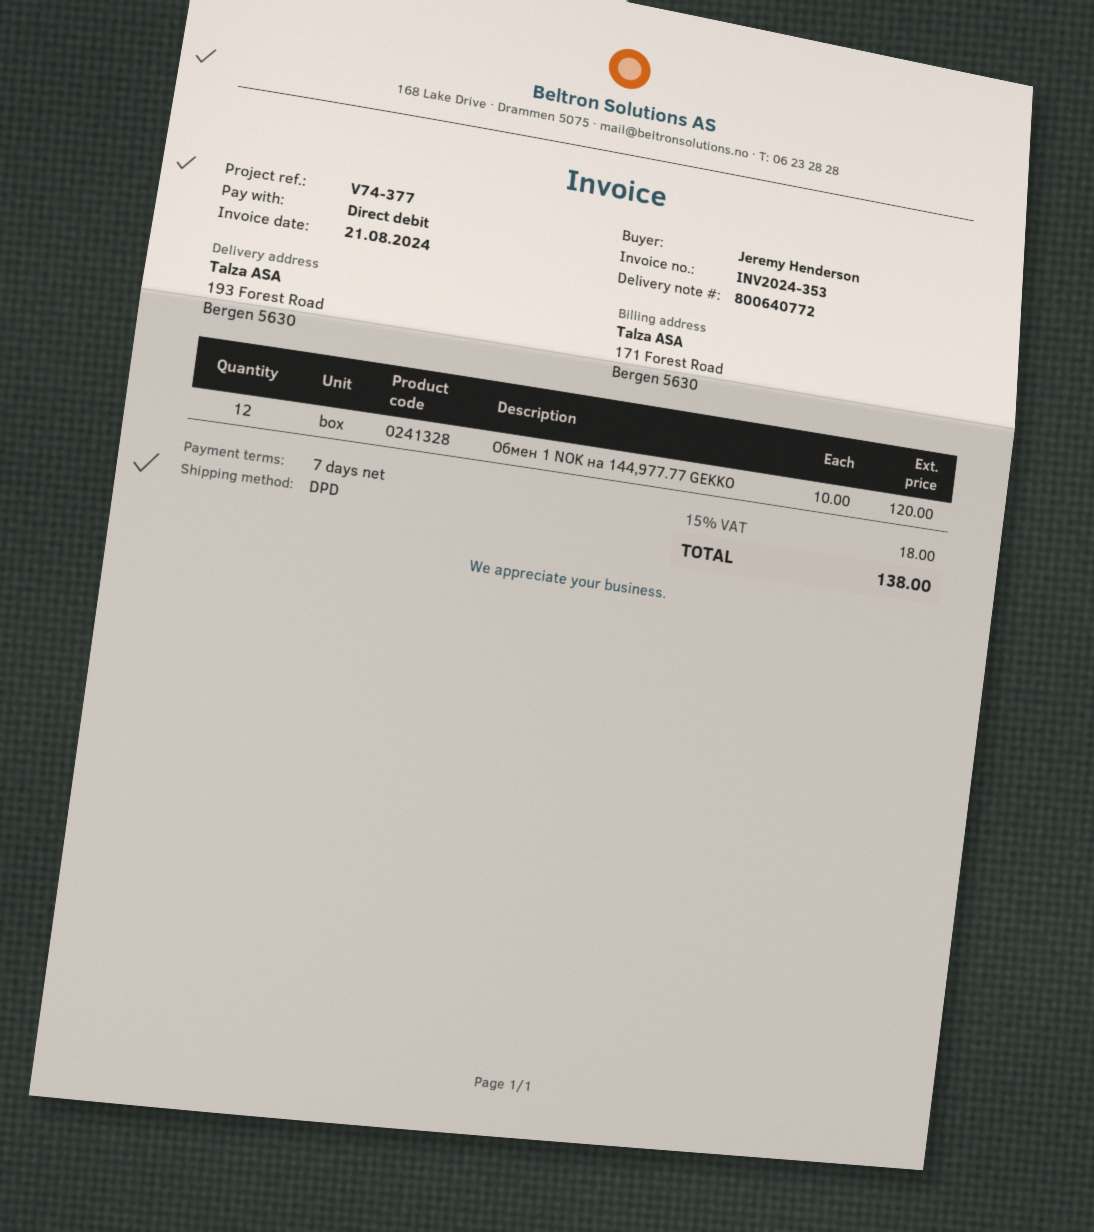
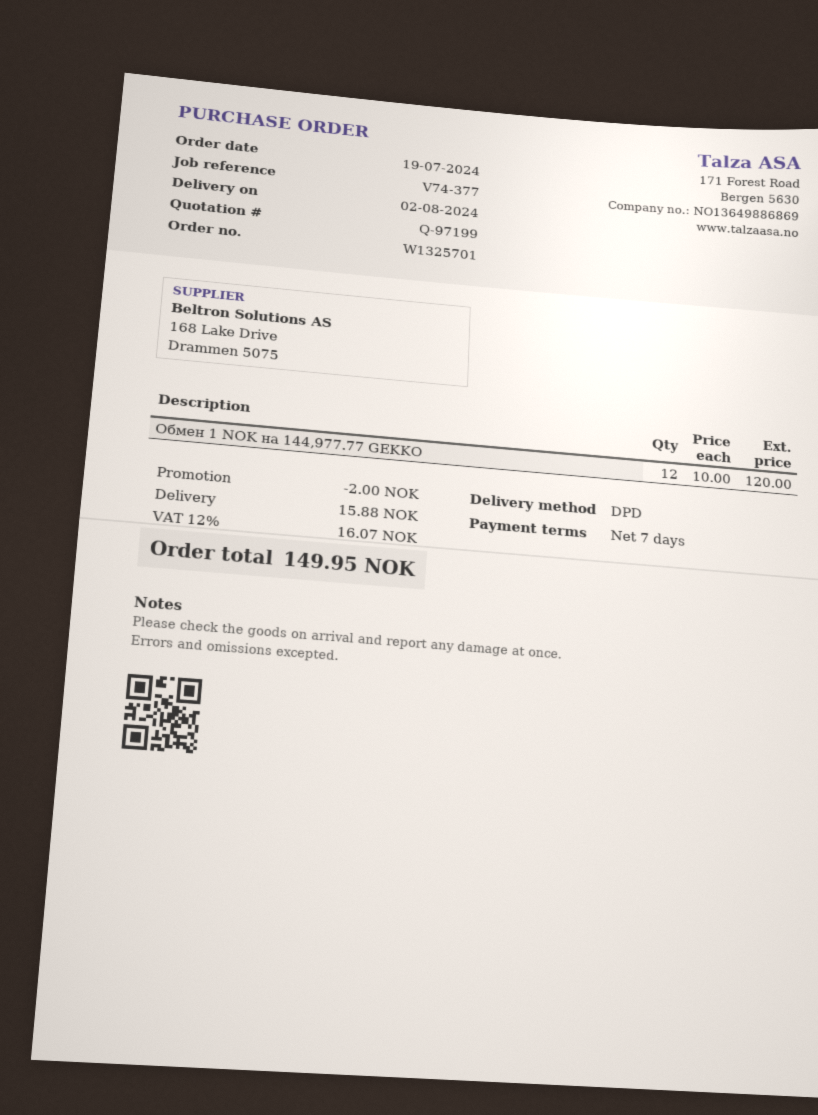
discount: none -> 2.00
shipping: none -> 15.88
tax: 15% = 18.00 -> 12% = 16.07
total: 138.00 -> 149.95

